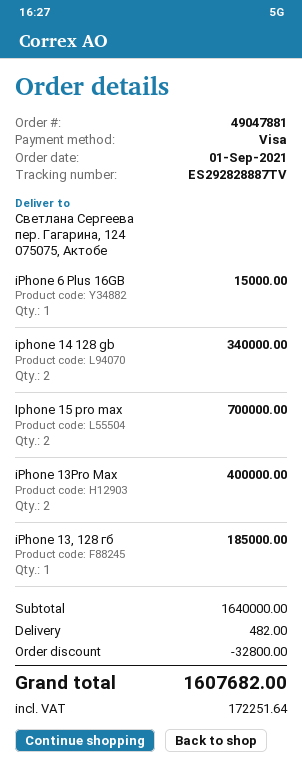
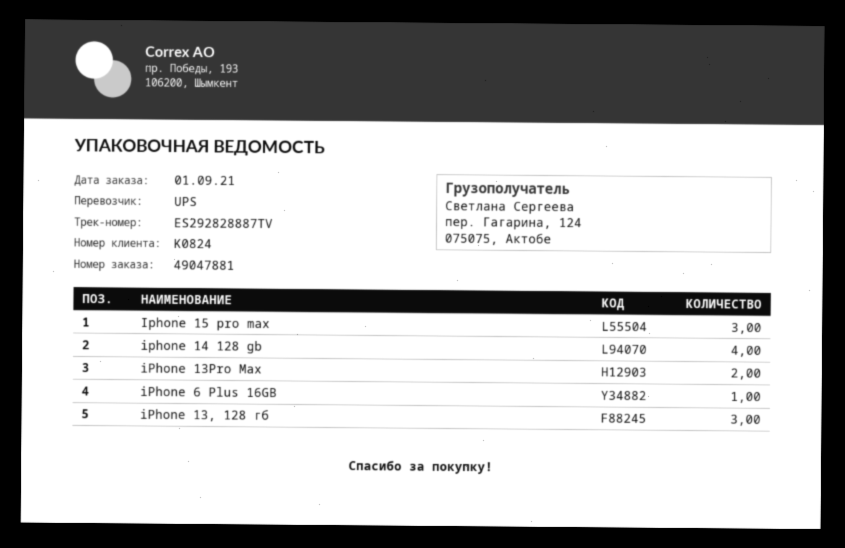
iphone 14 128 gb: 2 -> 4
Iphone 15 pro max: 2 -> 3
iPhone 13, 128 гб: 1 -> 3

